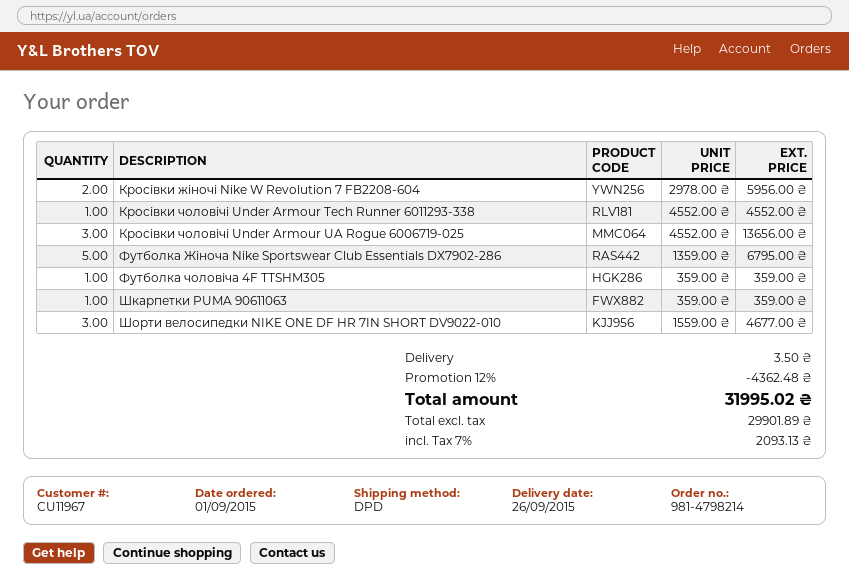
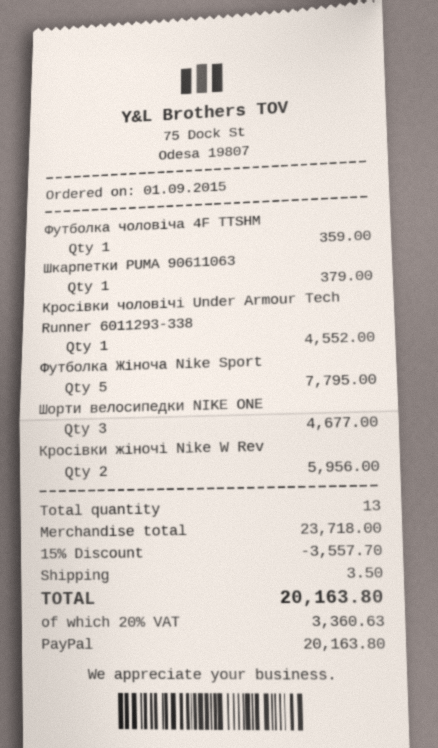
Кросівки чоловічі Under Armour UA Rogue 6006719-025: 3 for 13656.00 -> none
Футболка Жіноча Nike Sportswear Club Essentials DX7902-286: 5 for 6795.00 -> 5 for 7795.00
Шкарпетки PUMA 90611063: 1 for 359.00 -> 1 for 379.00
discount: 12% = 4362.48 -> 15% = 3557.70
tax: 7% = 2093.13 -> 20% = 3360.63
total: 31995.02 -> 20163.80

